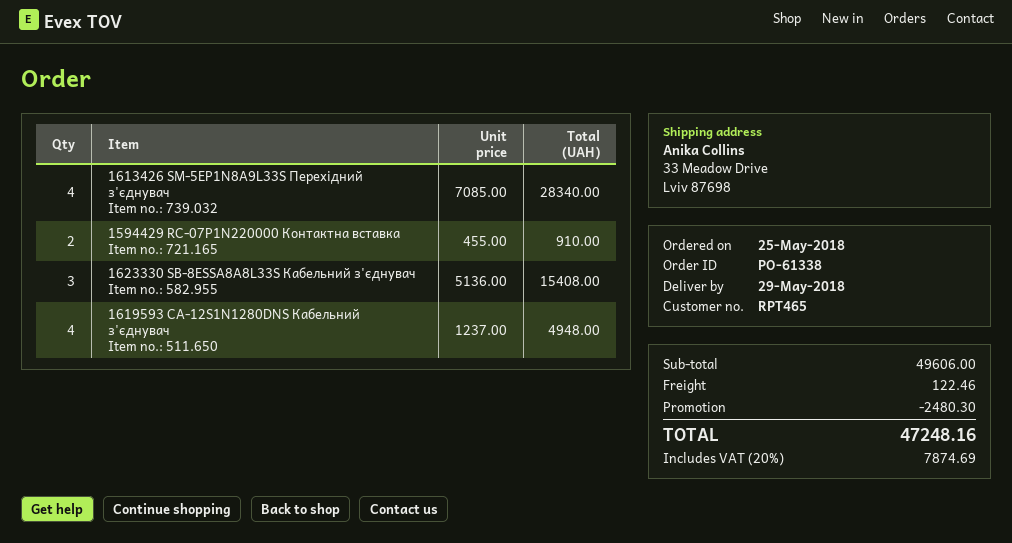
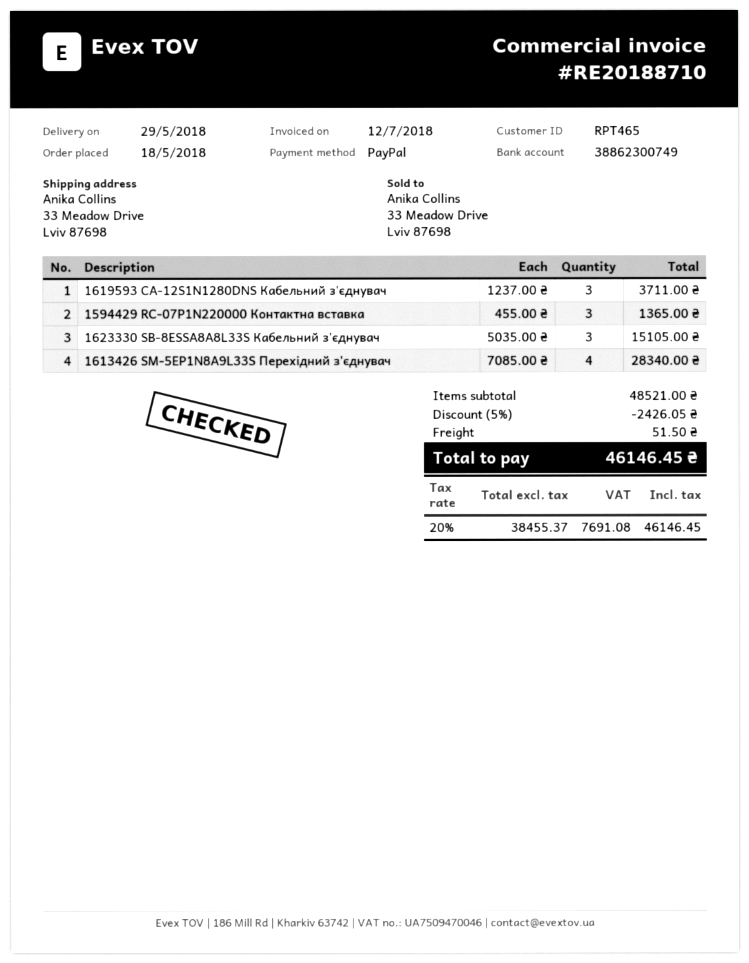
order date: 2018-05-25 -> 2018-05-18
1594429 RC-07P1N220000 Контактна вставка: 2 x 455.00 = 910.00 -> 3 x 455.00 = 1365.00
1623330 SB-8ESSA8A8L33S Кабельний з'єднувач: 3 x 5136.00 = 15408.00 -> 3 x 5035.00 = 15105.00
1619593 CA-12S1N1280DNS Кабельний з'єднувач: 4 x 1237.00 = 4948.00 -> 3 x 1237.00 = 3711.00
subtotal: 49606.00 -> 48521.00
discount: 2480.30 -> 2426.05
shipping: 122.46 -> 51.50
tax: 20% = 7874.69 -> 20% = 7691.08
total: 47248.16 -> 46146.45

